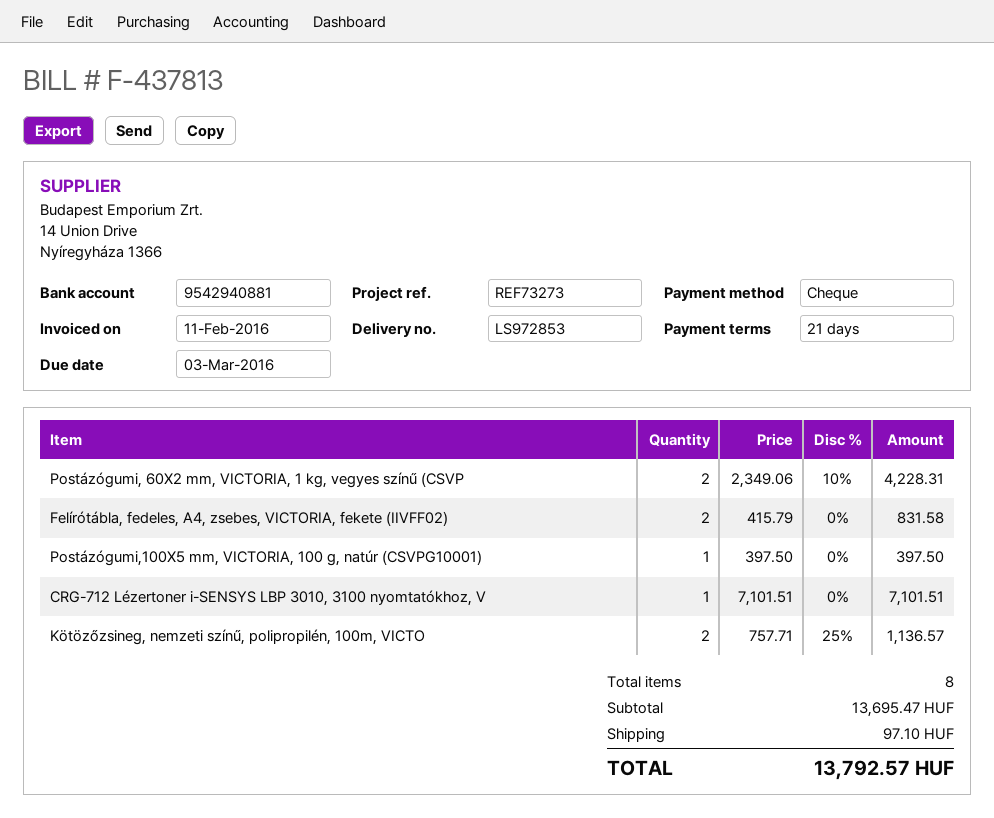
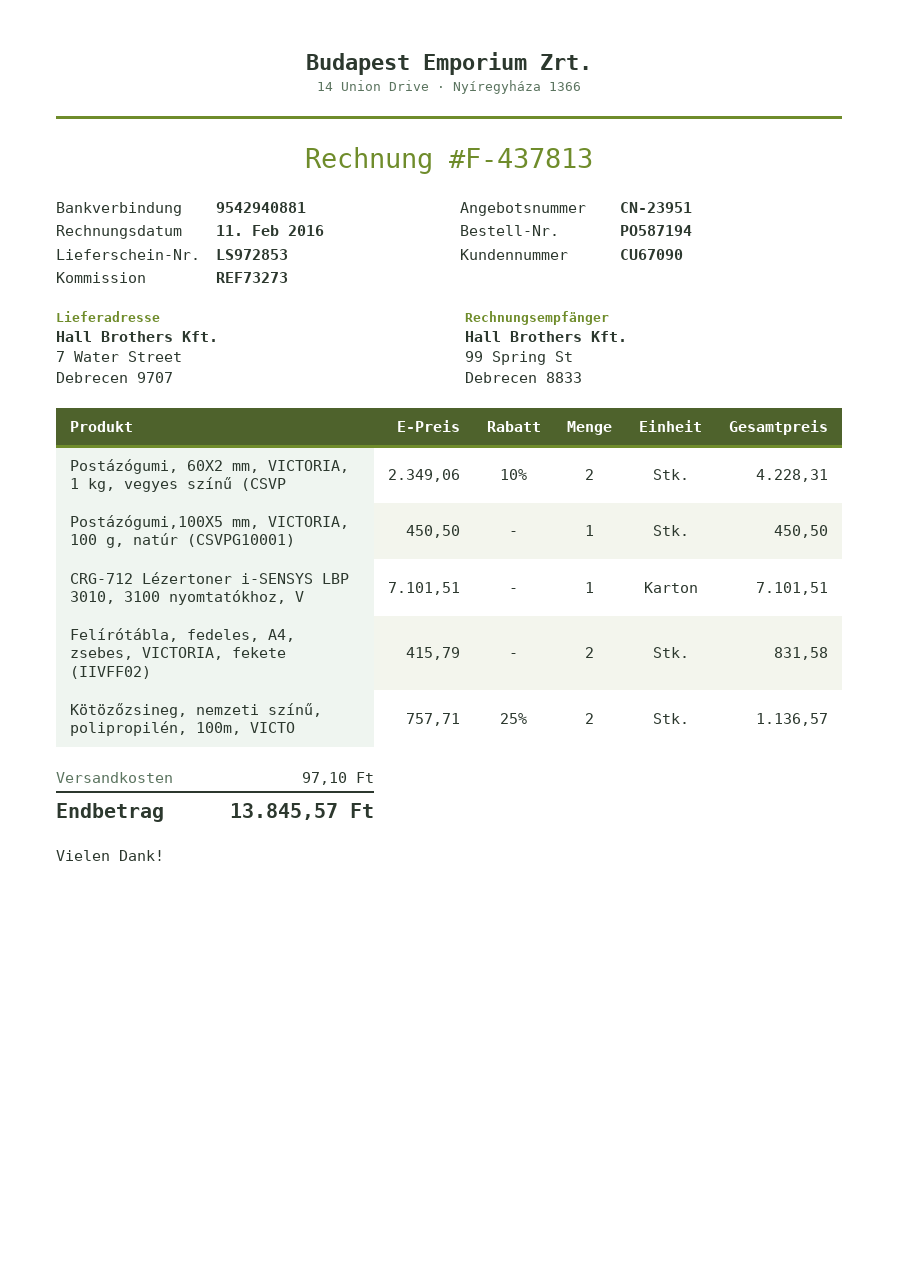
Postázógumi,100X5 mm, VICTORIA, 100 g, natúr (CSVPG10001): 1 x 397.50 = 397.50 -> 1 x 450.50 = 450.50
total: 13792.57 -> 13845.57

